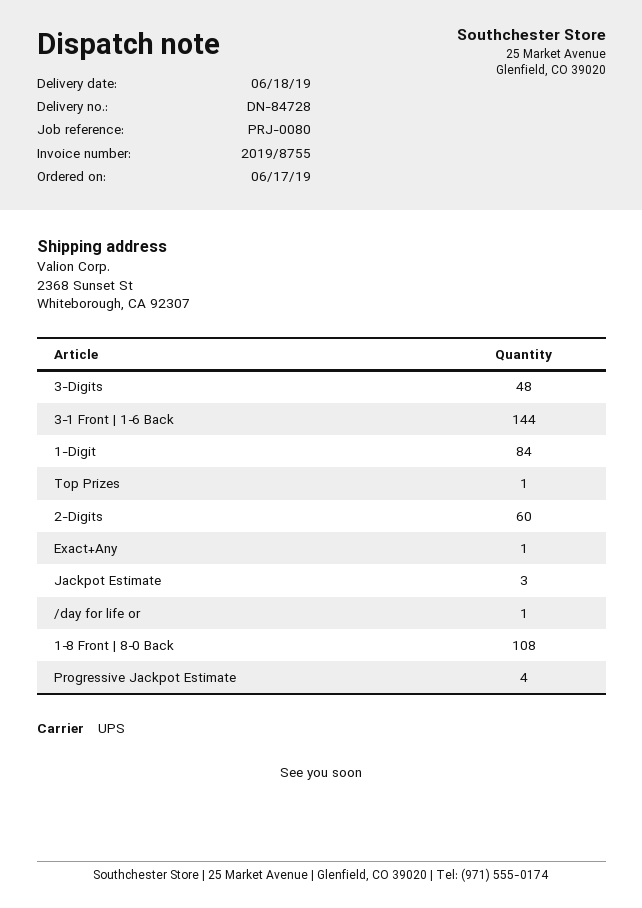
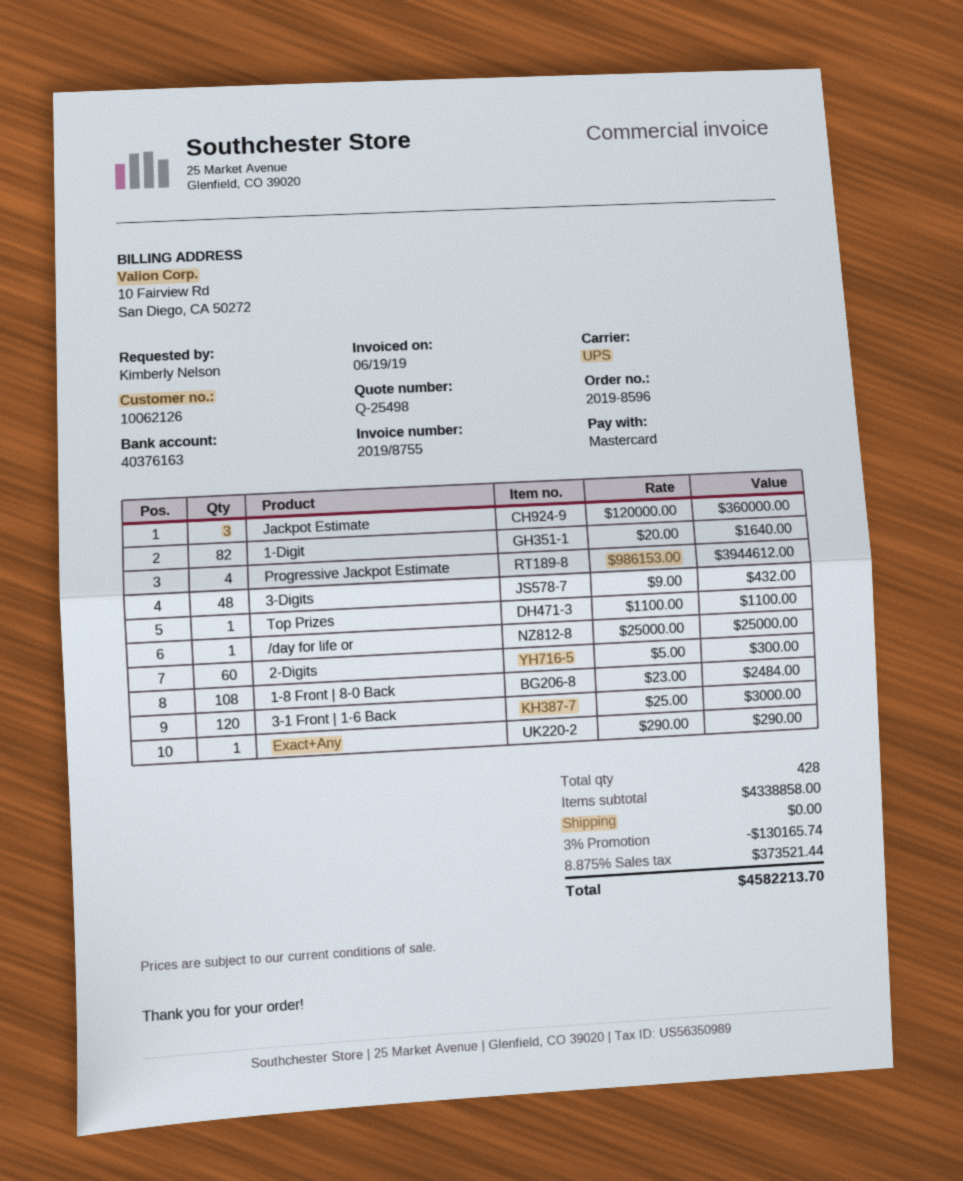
3‑1 Front | 1‑6 Back: 144 -> 120
1-Digit: 84 -> 82

